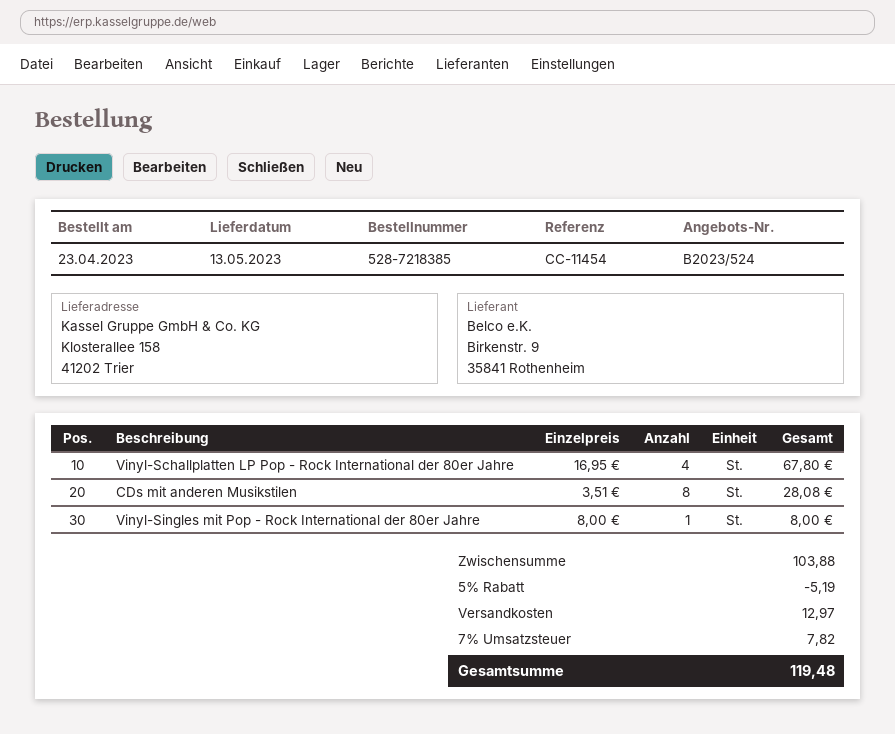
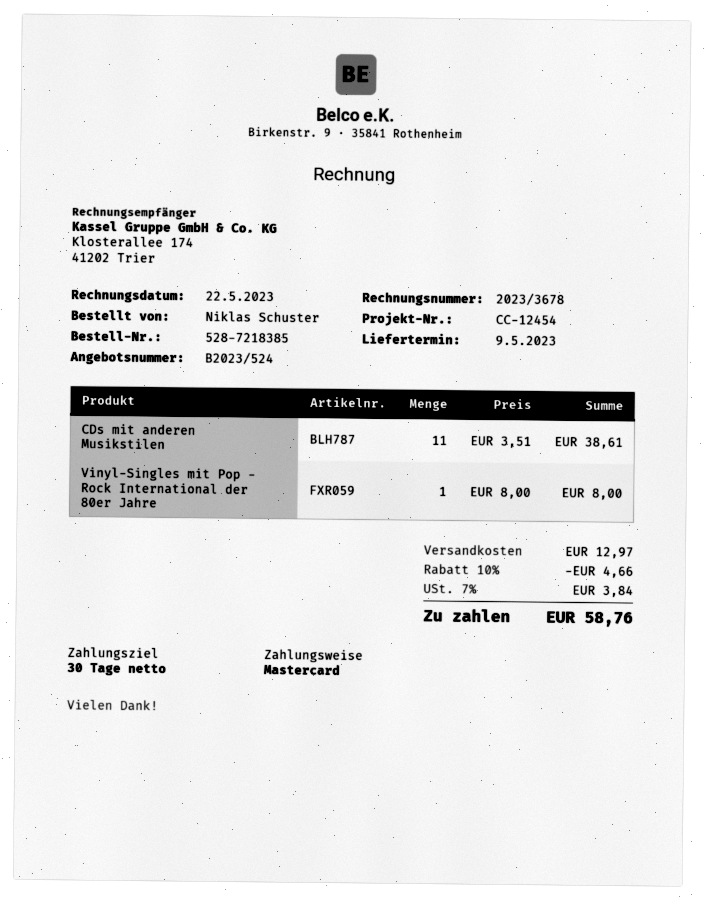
delivery date: 2023-05-13 -> 2023-05-09
reference: CC-11454 -> CC-12454
Vinyl-Schallplatten LP Pop - Rock International der 80er Jahre: 4 x 16.95 = 67.80 -> none
CDs mit anderen Musikstilen: 8 x 3.51 = 28.08 -> 11 x 3.51 = 38.61
discount: 5% = 5.19 -> 10% = 4.66
tax: 7% = 7.82 -> 7% = 3.84
total: 119.48 -> 58.76

